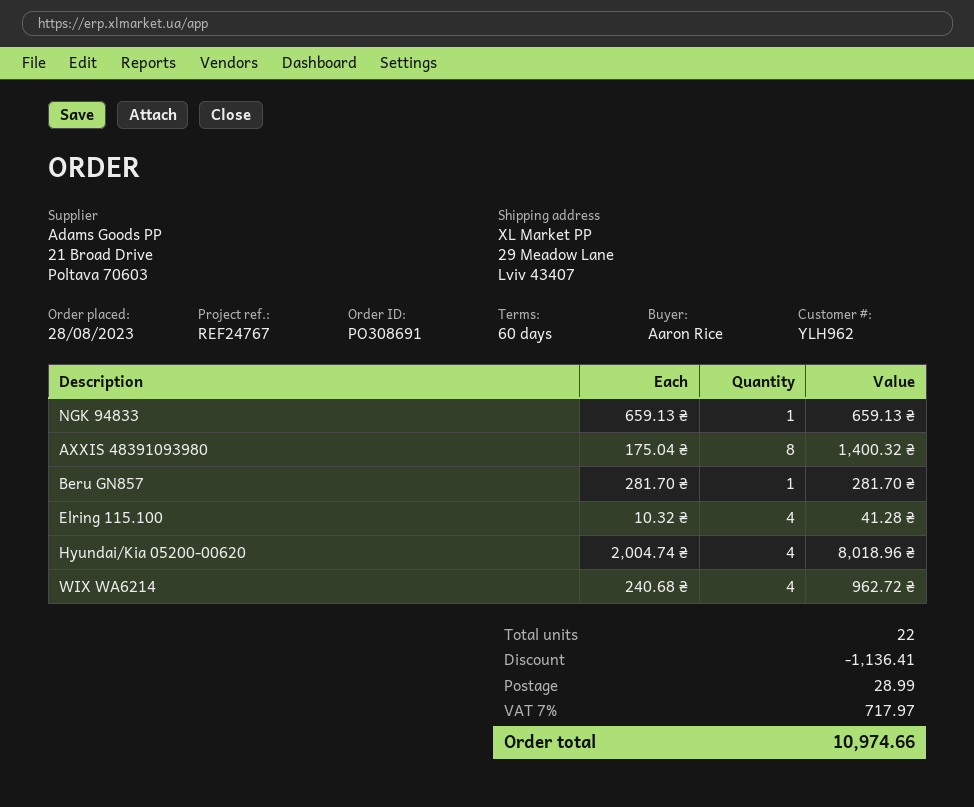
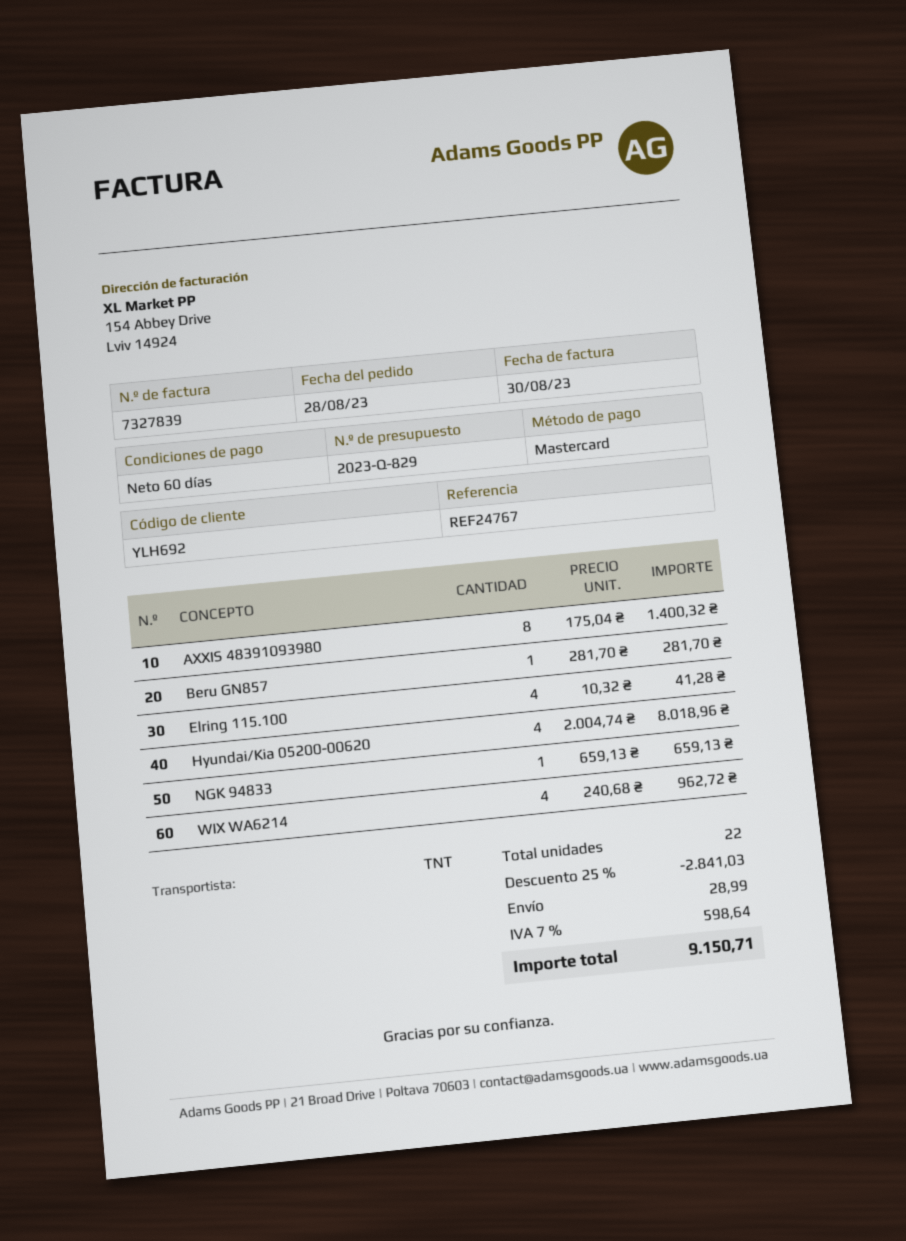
customer number: YLH962 -> YLH692
discount: 1136.41 -> 2841.03
tax: 7% = 717.97 -> 7% = 598.64
total: 10974.66 -> 9150.71

